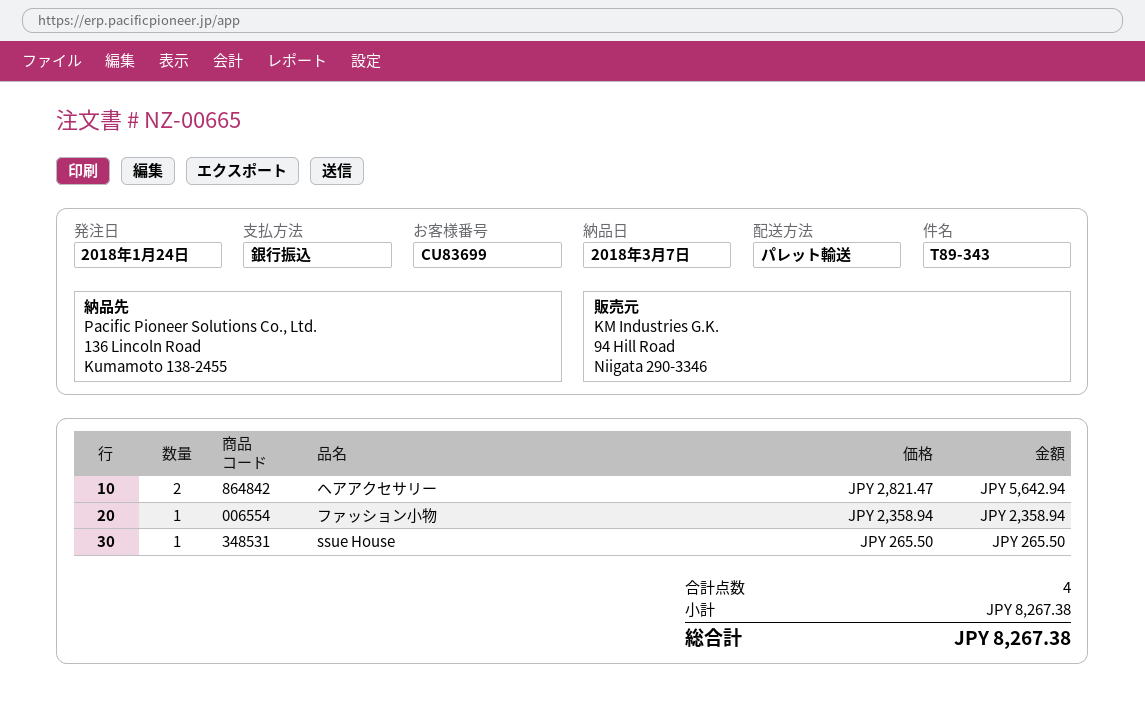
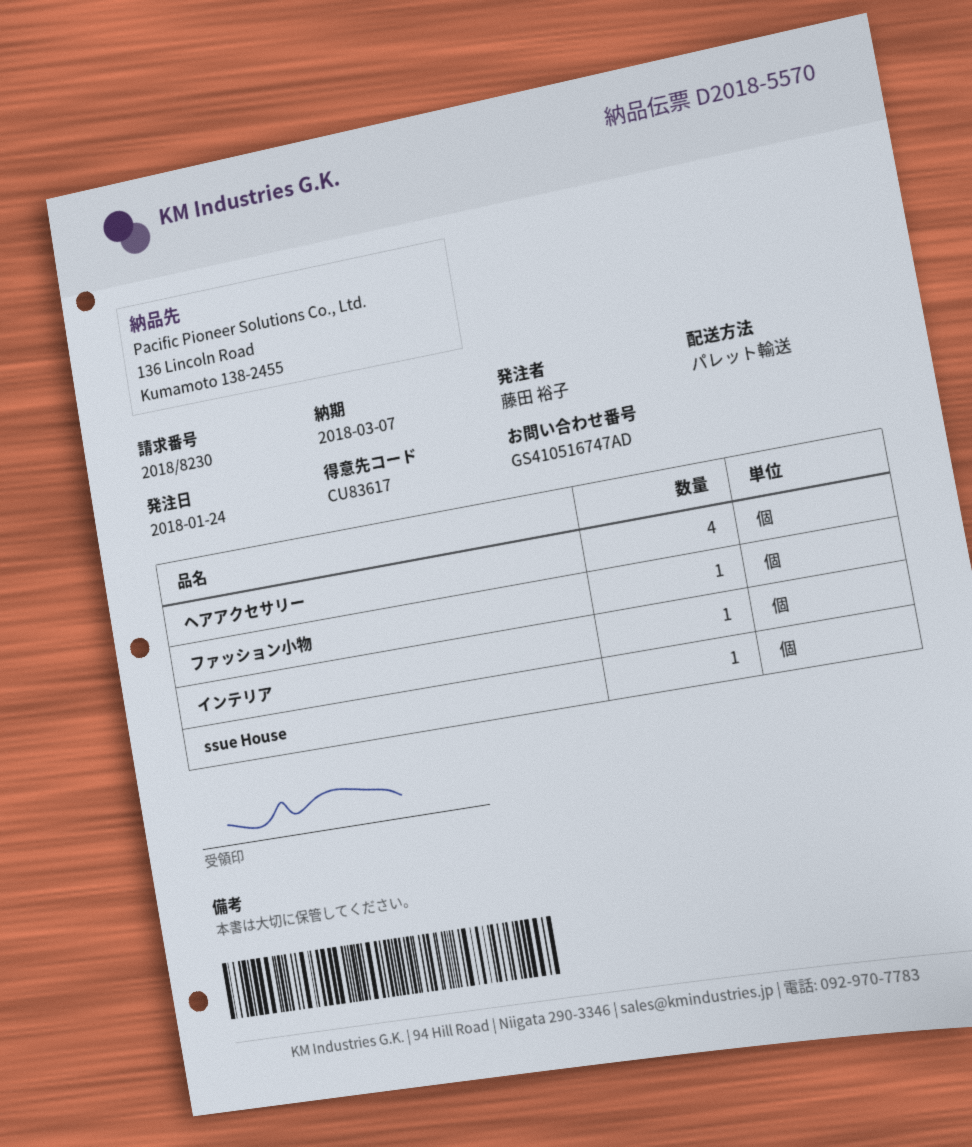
customer number: CU83699 -> CU83617
ヘアアクセサリー: 2 -> 4
インテリア: none -> 1

